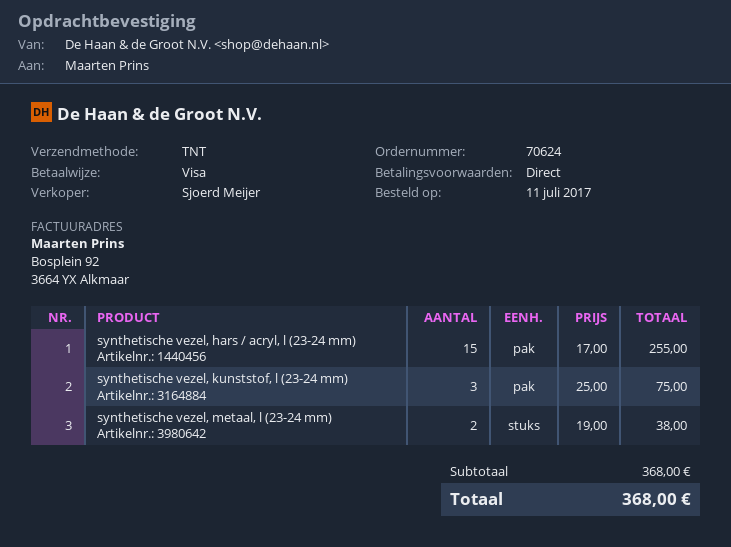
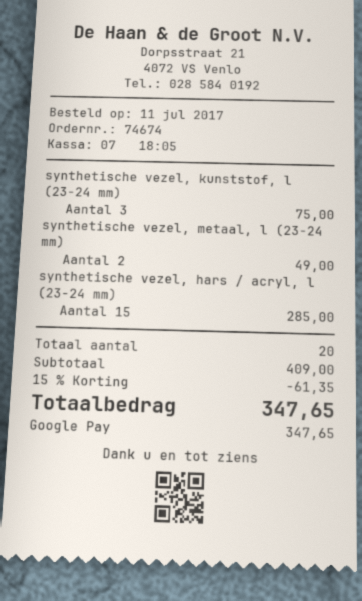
order number: 70624 -> 74674
payment method: Visa -> Google Pay
synthetische vezel, hars / acryl, l (23-24 mm): 15 for 255.00 -> 15 for 285.00
synthetische vezel, metaal, l (23-24 mm): 2 for 38.00 -> 2 for 49.00
subtotal: 368.00 -> 409.00
discount: none -> 15% = 61.35
total: 368.00 -> 347.65

